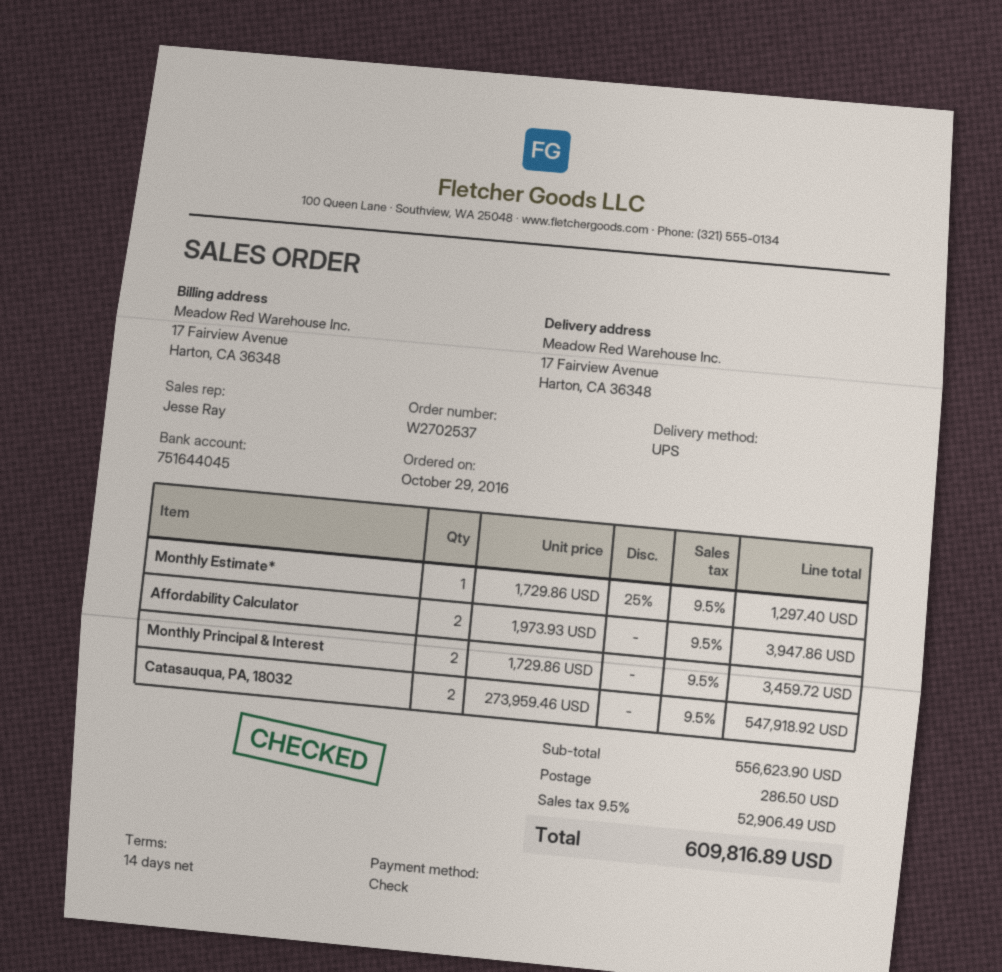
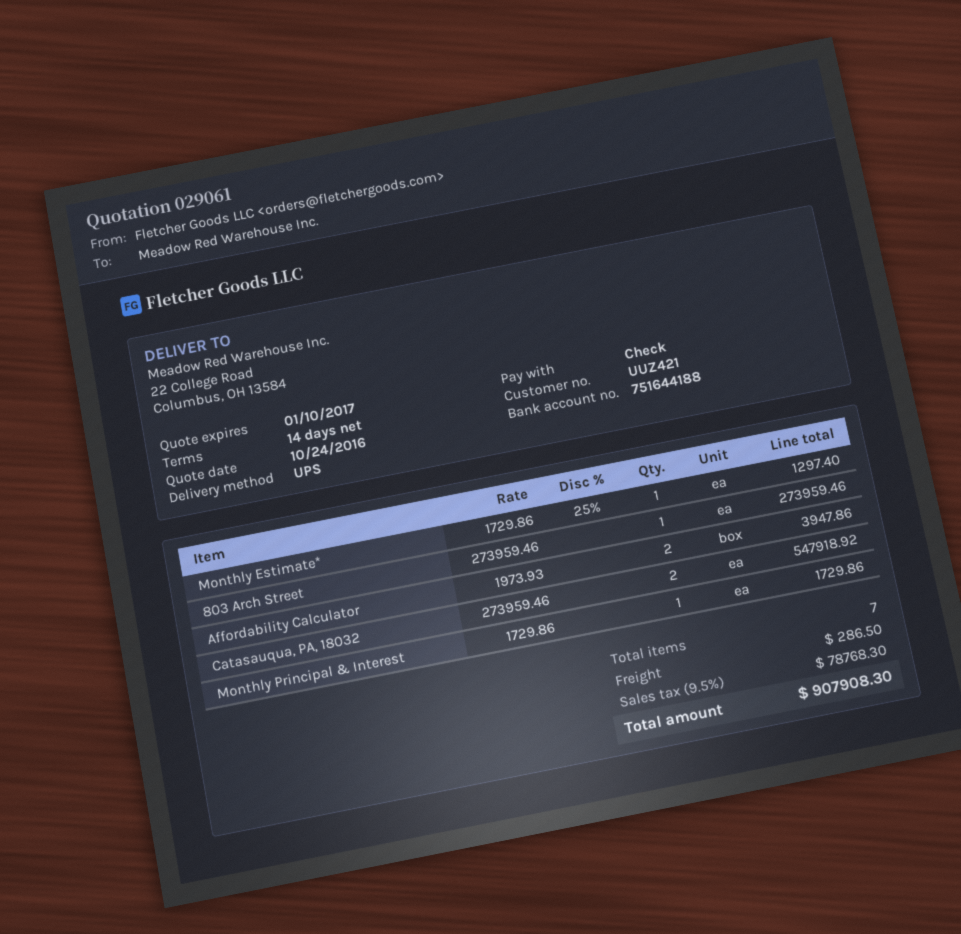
bank account: 751644045 -> 751644188
ship to: 17 Fairview Avenue, Harton, CA 36348 -> 22 College Road, Columbus, OH 13584
Monthly Principal & Interest: 2 x 1729.86 = 3459.72 -> 1 x 1729.86 = 1729.86
803 Arch Street: none -> 1 x 273959.46 = 273959.46
tax: 9.5% = 52906.49 -> 9.5% = 78768.30
total: 609816.89 -> 907908.30

